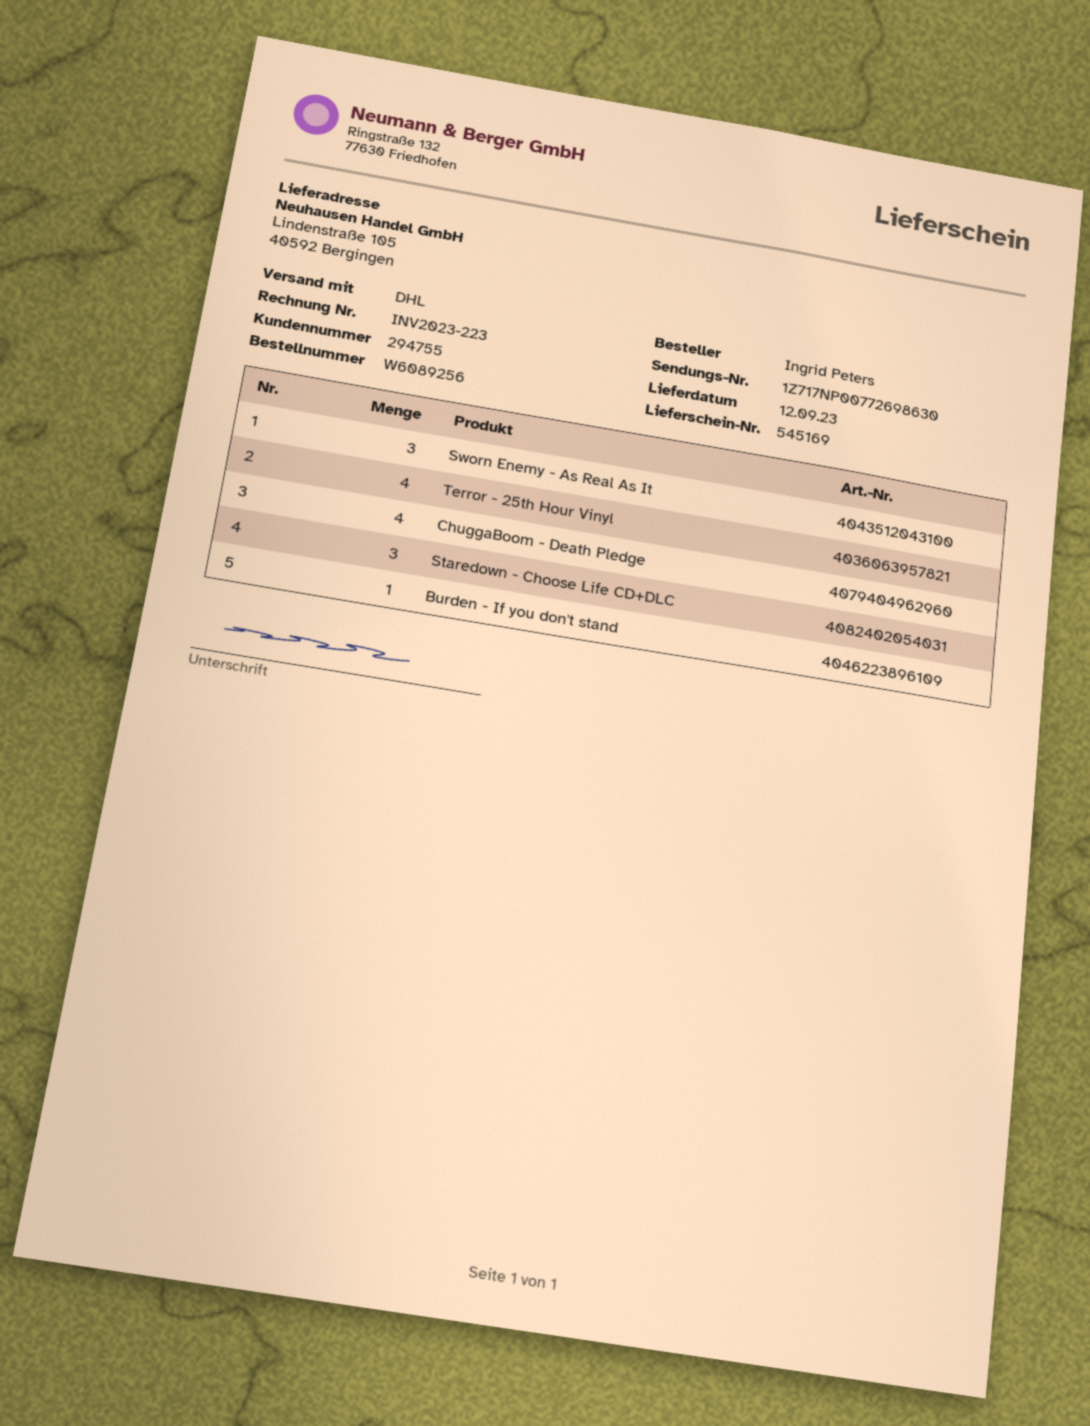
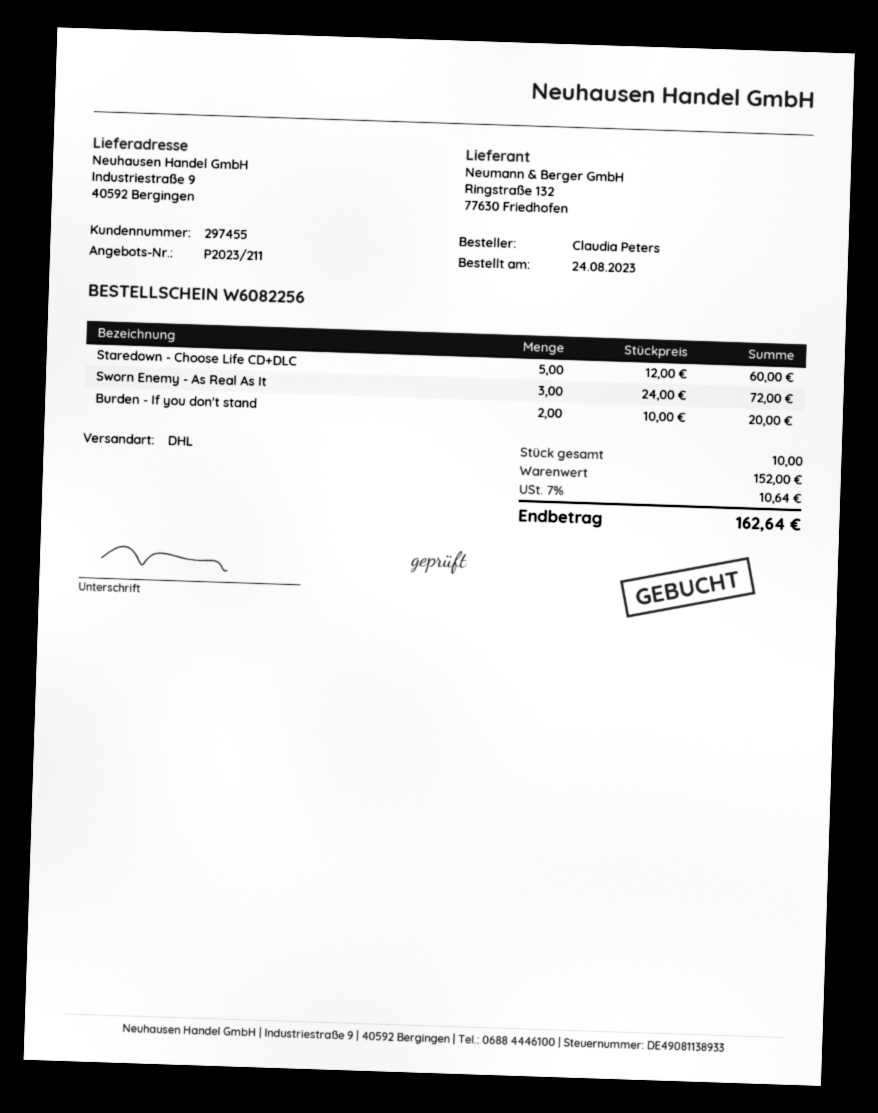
order number: W6089256 -> W6082256
customer number: 294755 -> 297455
ordered by: Ingrid Peters -> Claudia Peters
ship to: Lindenstraße 105, 40592 Bergingen -> Industriestraße 9, 40592 Bergingen
Terror - 25th Hour Vinyl: 4 -> none
ChuggaBoom - Death Pledge: 4 -> none
Staredown - Choose Life CD+DLC: 3 -> 5
Burden - If you don't stand: 1 -> 2

